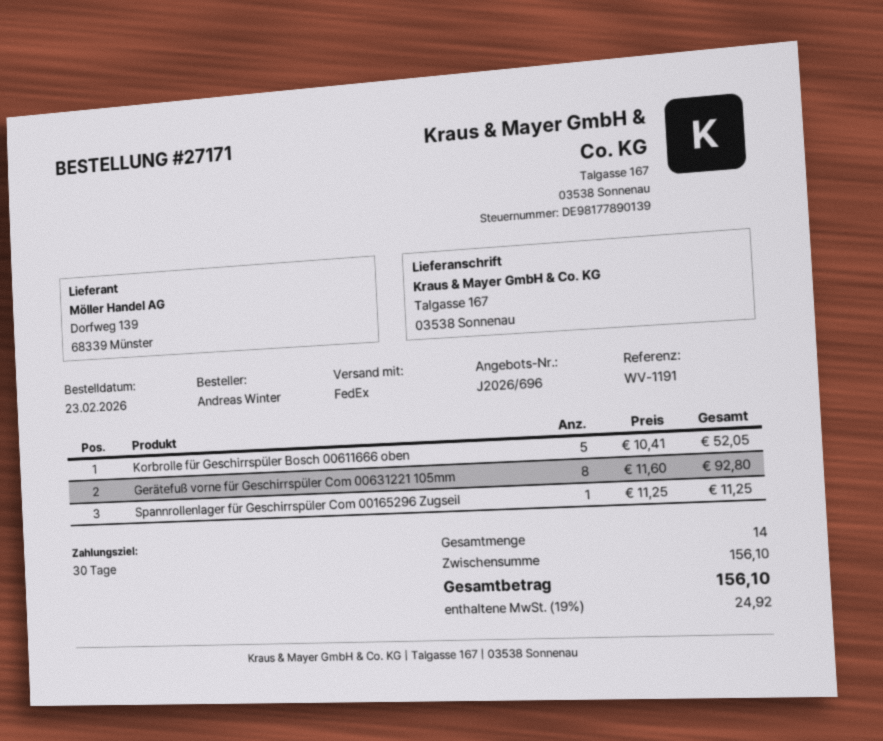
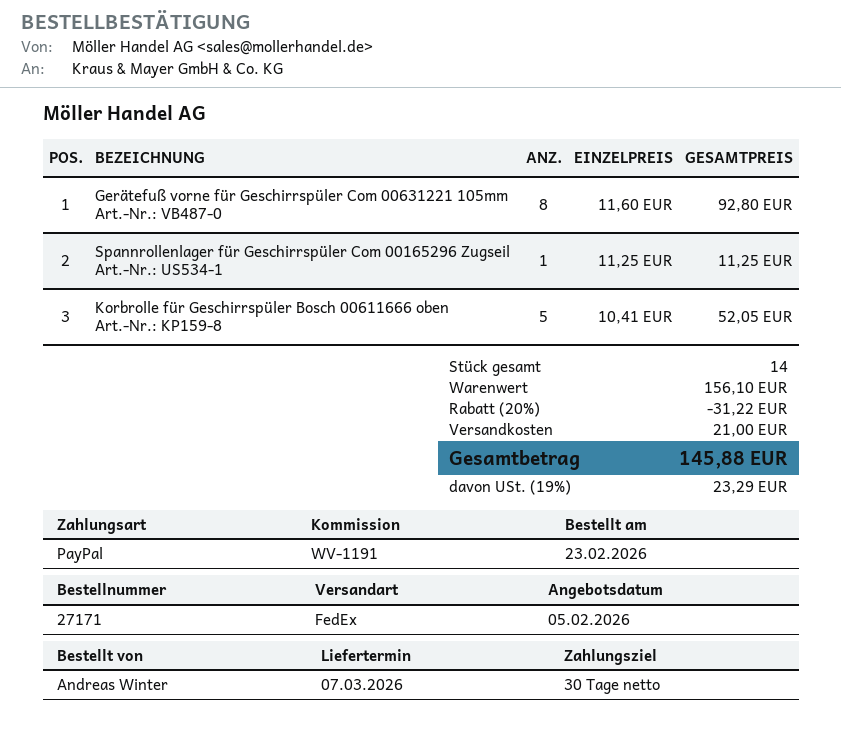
discount: none -> 20% = 31.22
shipping: none -> 21.00
tax: 19% = 24.92 -> 19% = 23.29
total: 156.10 -> 145.88

